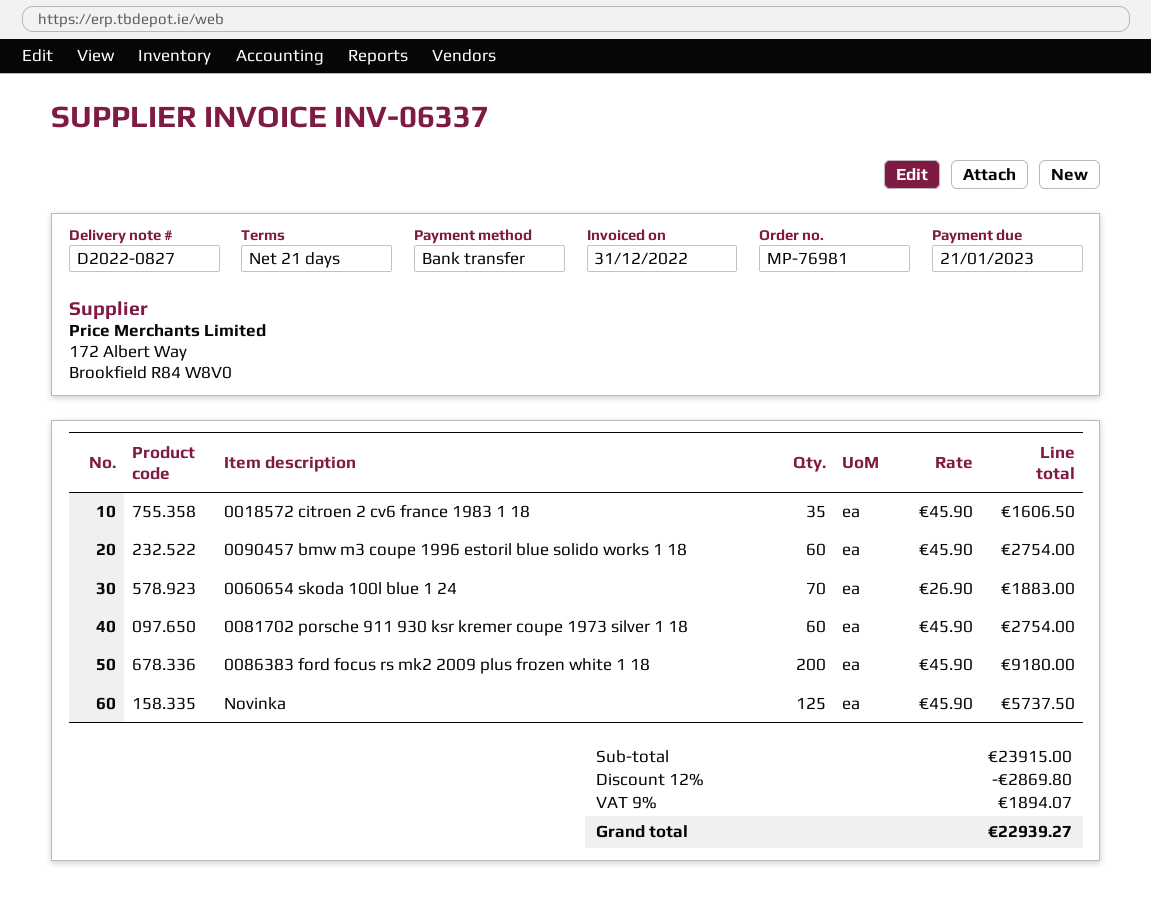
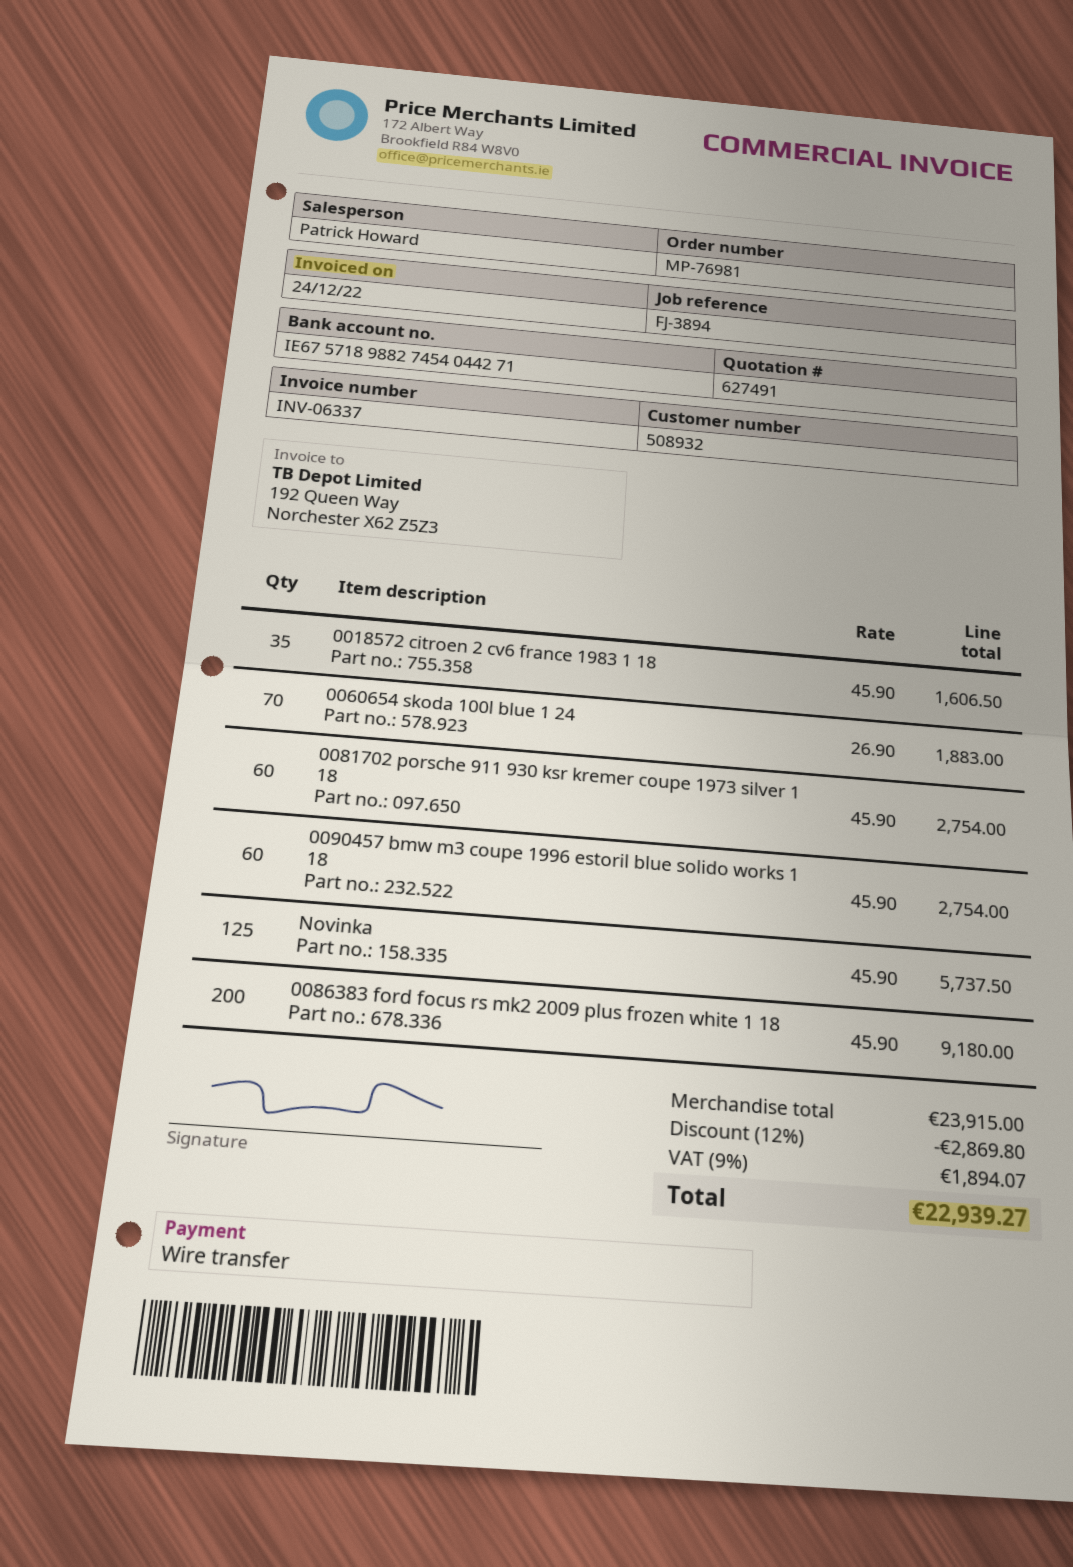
invoice date: 2022-12-31 -> 2022-12-24

